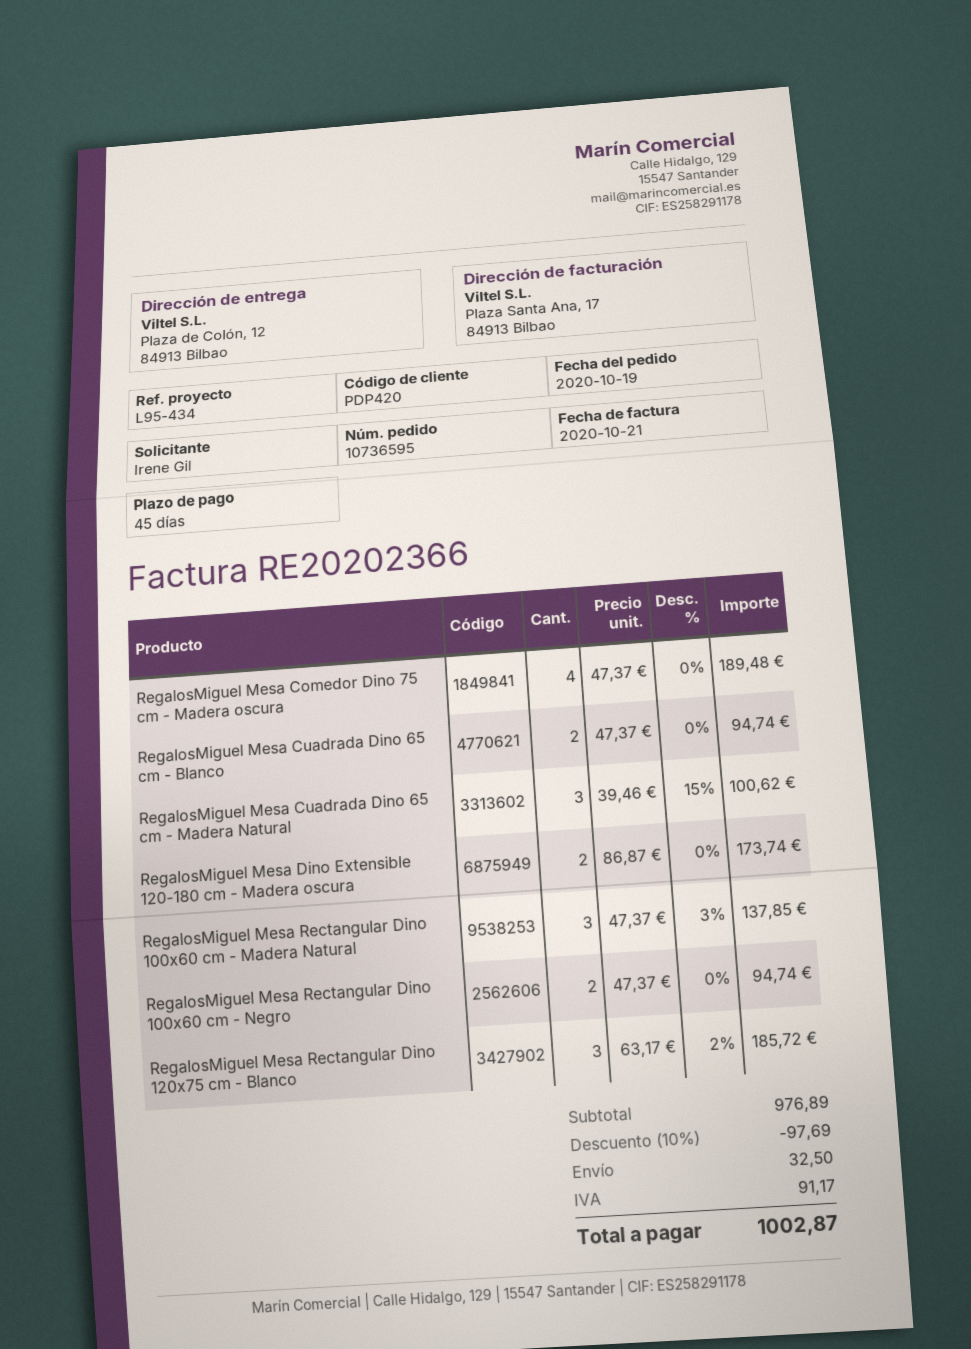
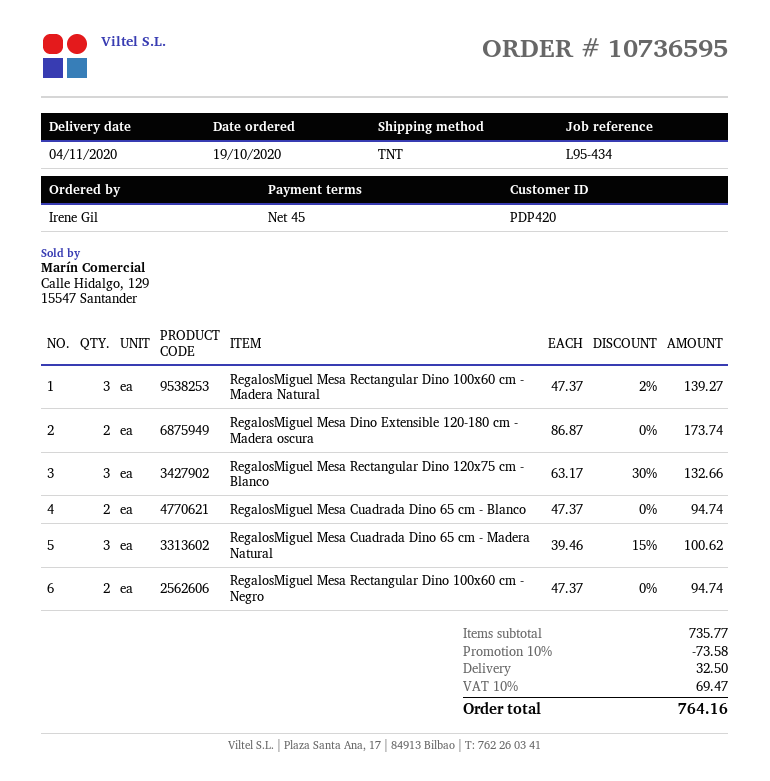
RegalosMiguel Mesa Comedor Dino 75 cm - Madera oscura: 4 x 47.37 = 189.48 -> none
RegalosMiguel Mesa Rectangular Dino 100x60 cm - Madera Natural: 3 x 47.37 - 3% = 137.85 -> 3 x 47.37 - 2% = 139.27
RegalosMiguel Mesa Rectangular Dino 120x75 cm - Blanco: 3 x 63.17 - 2% = 185.72 -> 3 x 63.17 - 30% = 132.66
subtotal: 976.89 -> 735.77
discount: 10% = 97.69 -> 10% = 73.58
tax: 91.17 -> 69.47
total: 1002.87 -> 764.16

